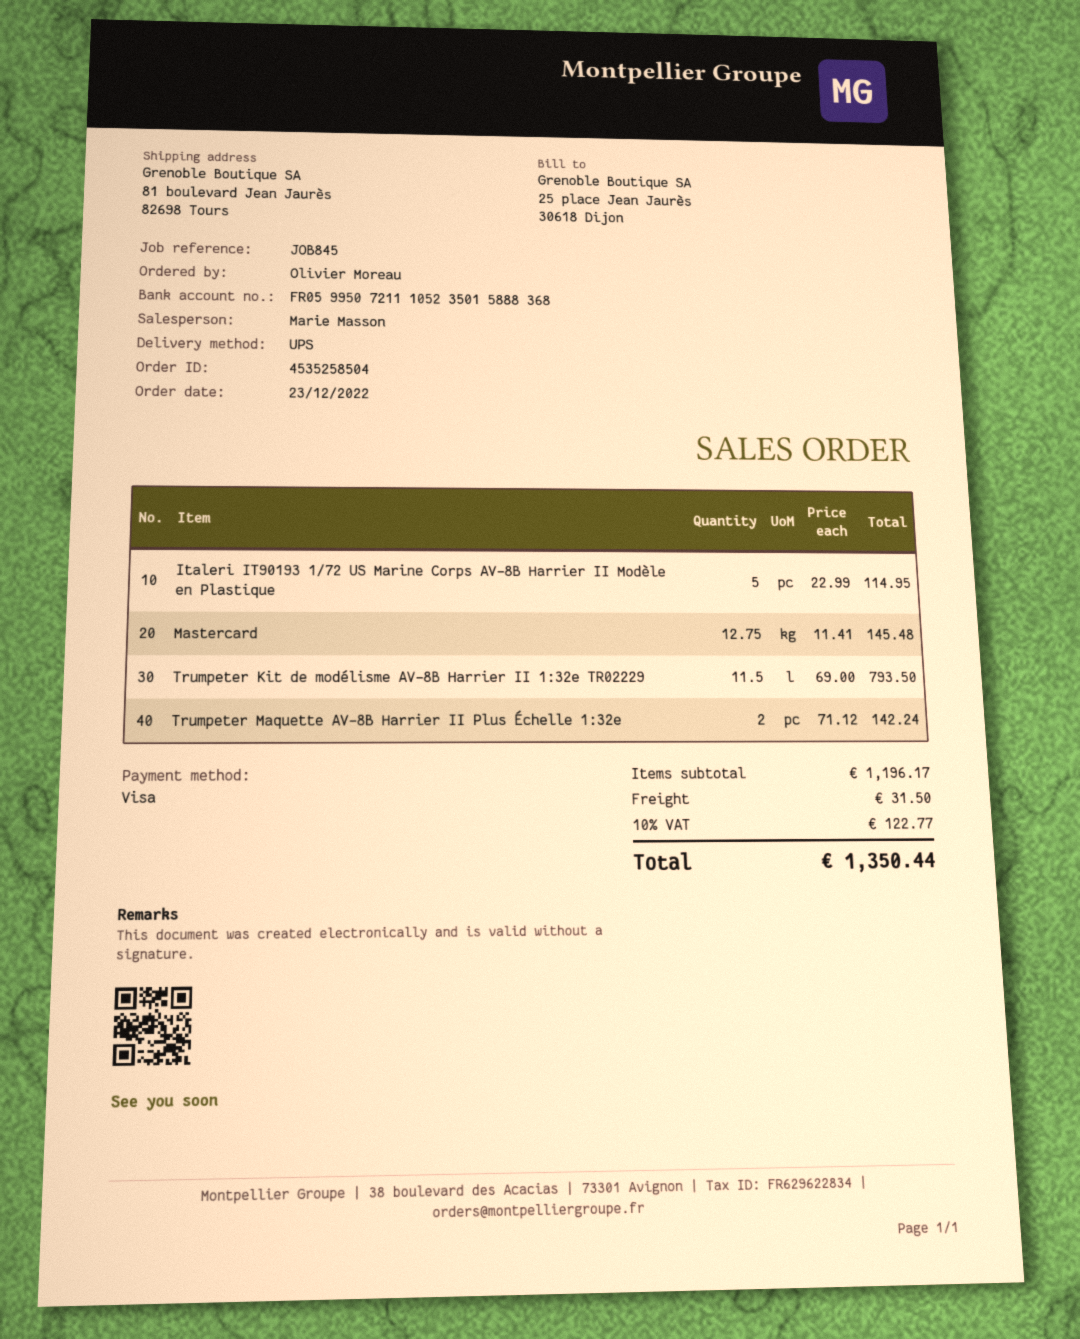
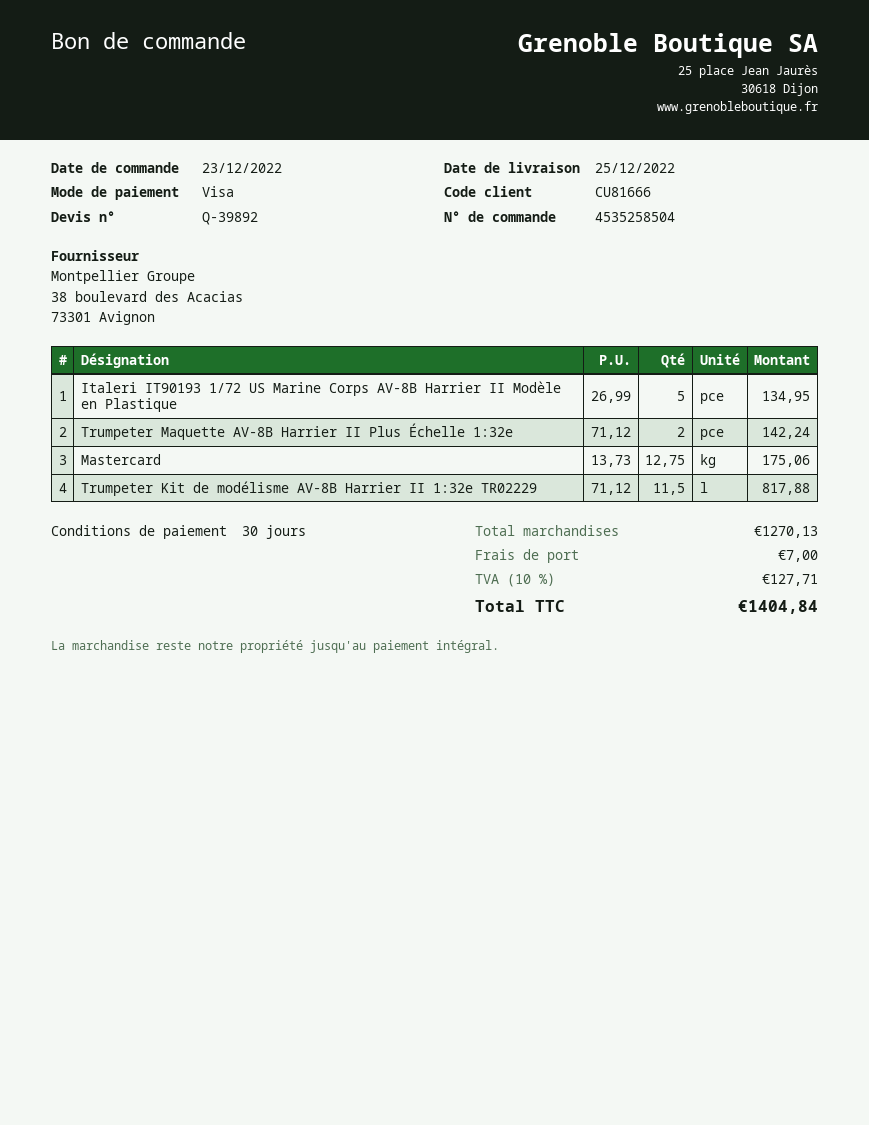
Italeri IT90193 1/72 US Marine Corps AV-8B Harrier II Modèle en Plastique: 5 x 22.99 = 114.95 -> 5 x 26.99 = 134.95
Mastercard: 12.75 x 11.41 = 145.48 -> 12.75 x 13.73 = 175.06
Trumpeter Kit de modélisme AV-8B Harrier II 1:32e TR02229: 11.5 x 69.00 = 793.50 -> 11.5 x 71.12 = 817.88
subtotal: 1196.17 -> 1270.13
shipping: 31.50 -> 7.00
tax: 10% = 122.77 -> 10% = 127.71
total: 1350.44 -> 1404.84

